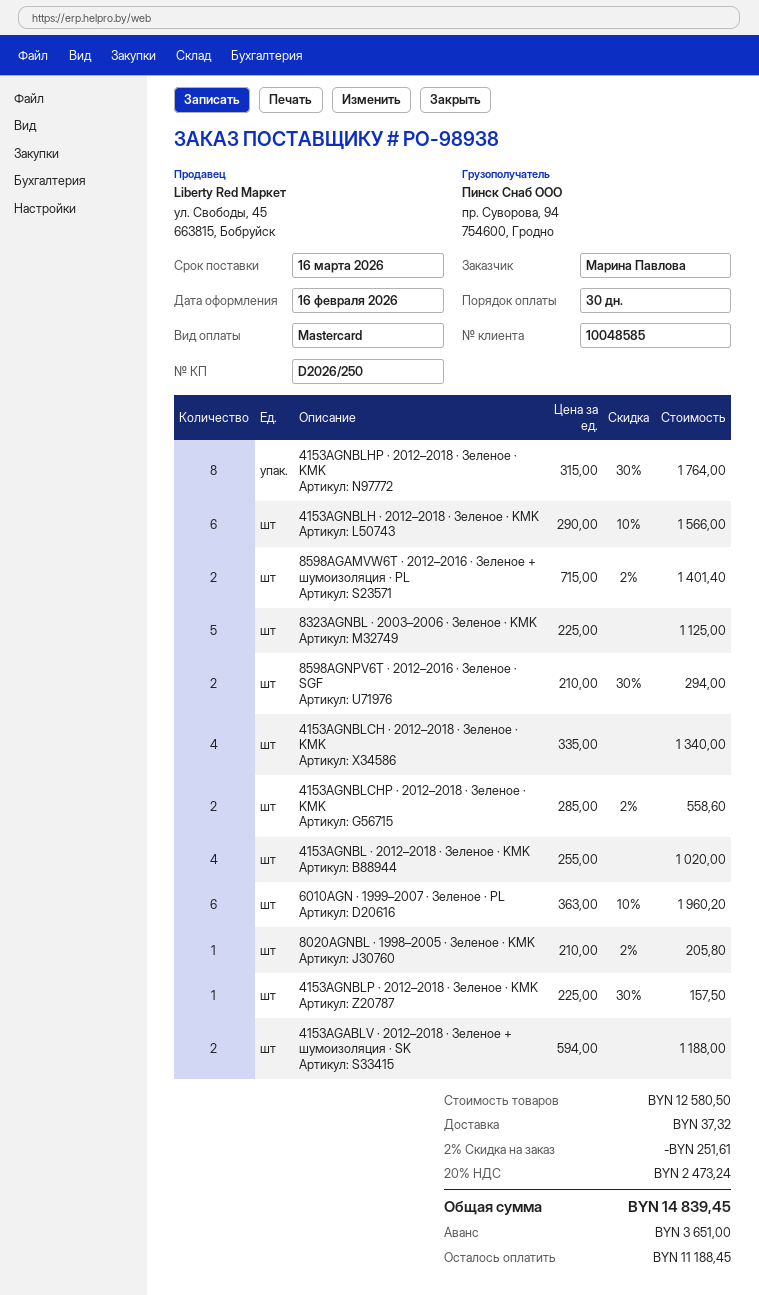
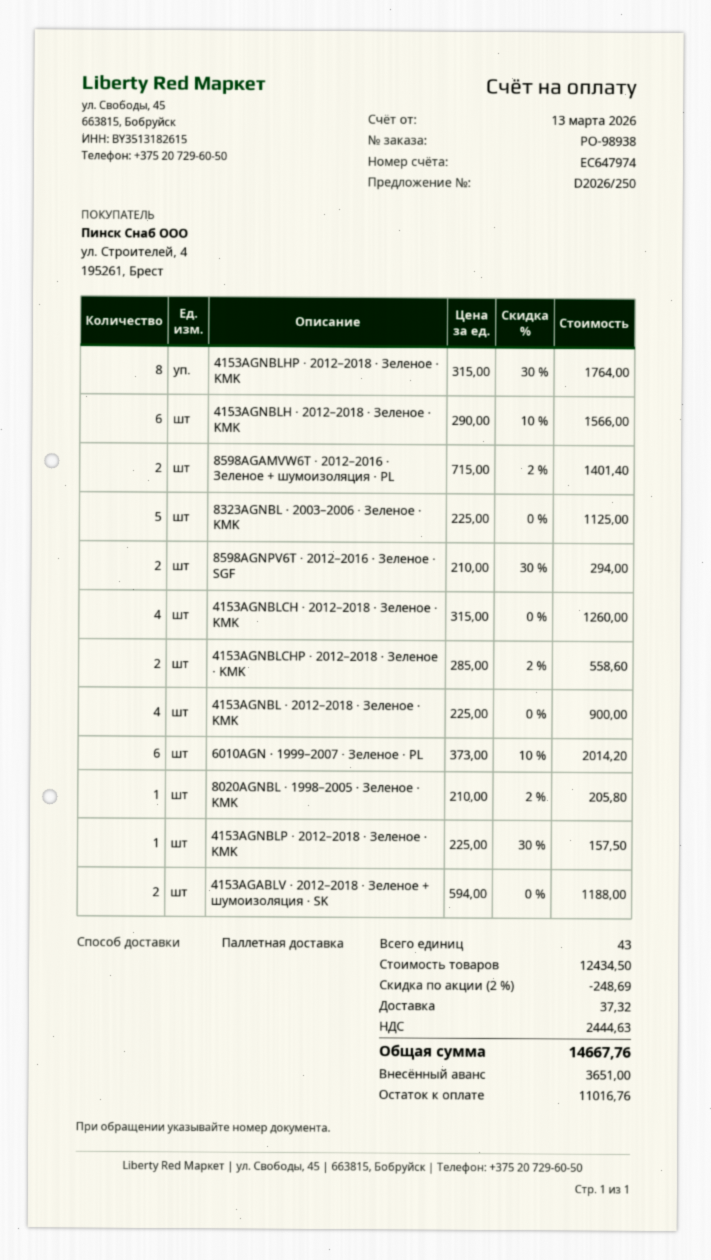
4153AGNBLCH · 2012–2018 · Зеленое · KMK: 4 x 335.00 = 1340.00 -> 4 x 315.00 = 1260.00
4153AGNBL · 2012–2018 · Зеленое · KMK: 4 x 255.00 = 1020.00 -> 4 x 225.00 = 900.00
6010AGN · 1999–2007 · Зеленое · PL: 6 x 363.00 - 10% = 1960.20 -> 6 x 373.00 - 10% = 2014.20
subtotal: 12580.50 -> 12434.50
discount: 2% = 251.61 -> 2% = 248.69
tax: 2473.24 -> 2444.63
total: 14839.45 -> 14667.76
balance: 11188.45 -> 11016.76

